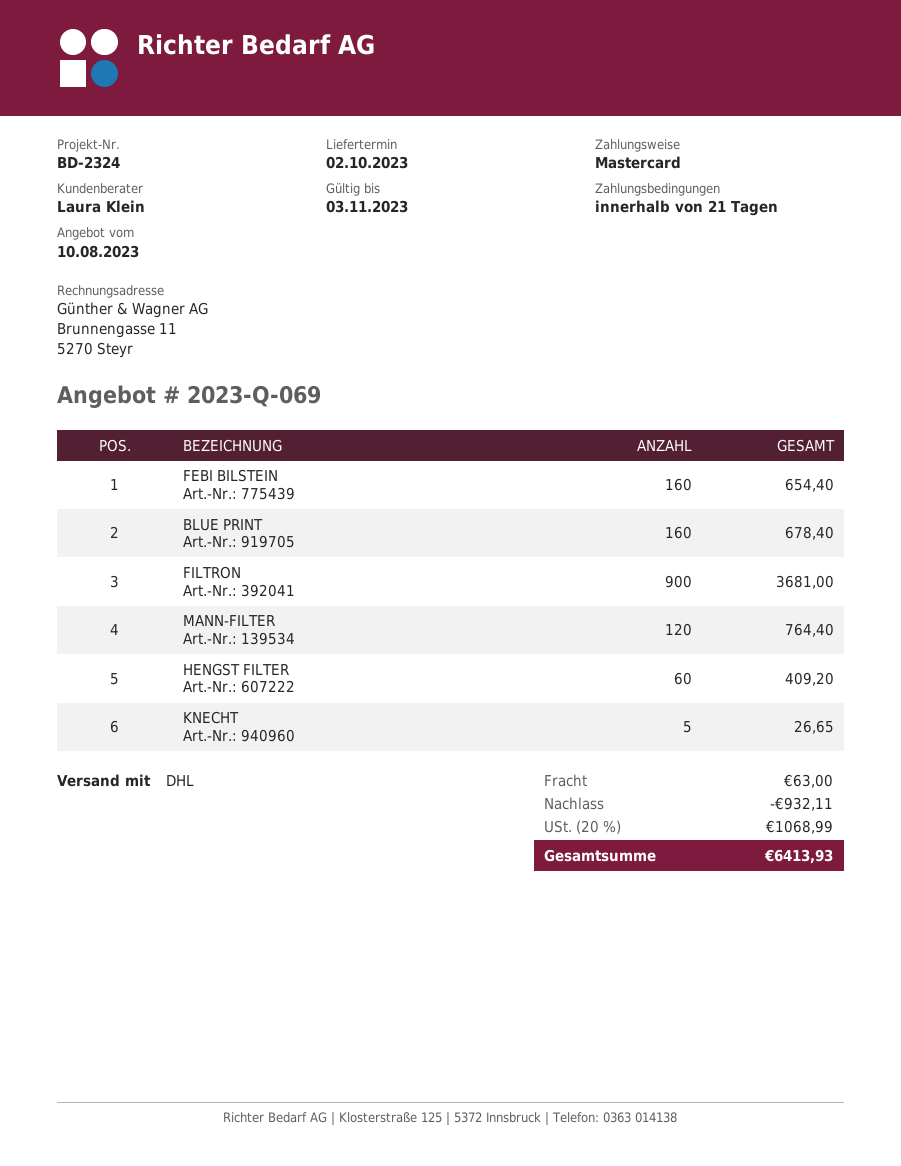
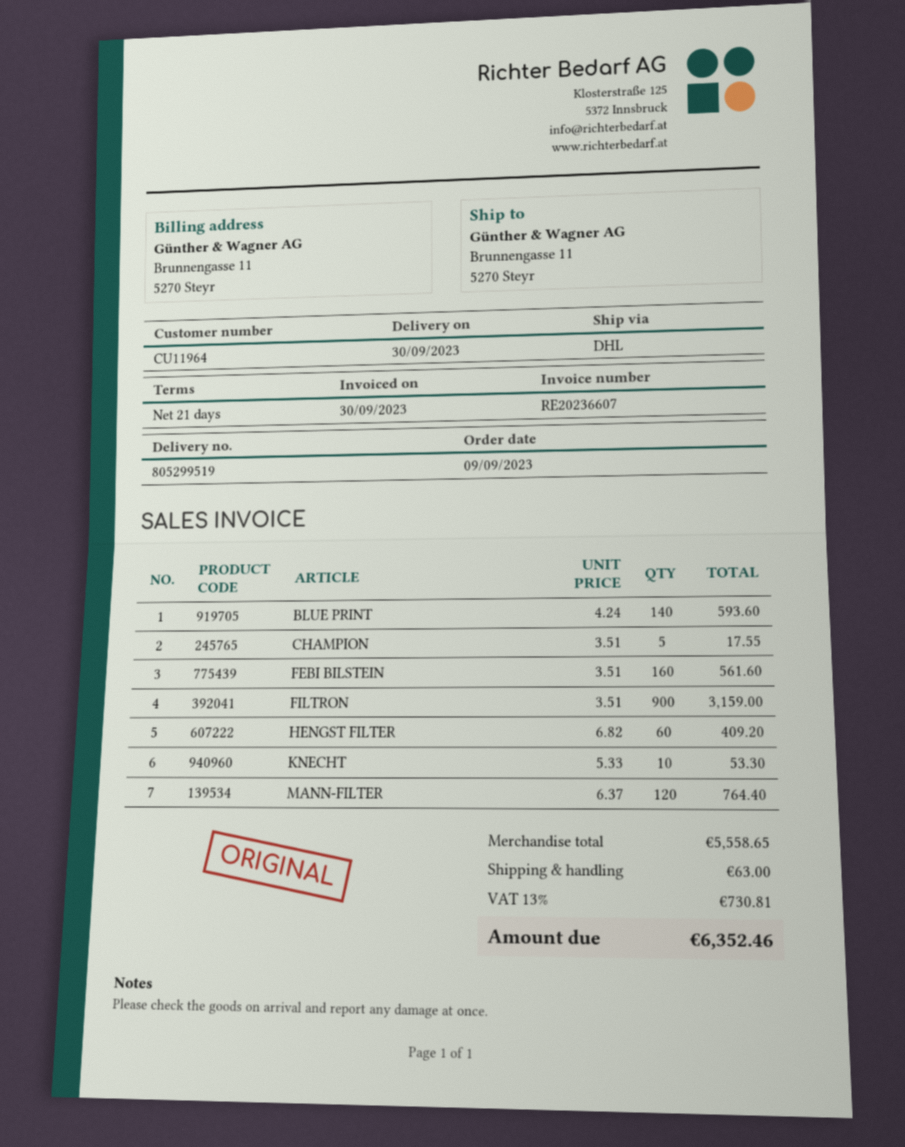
delivery date: 2023-10-02 -> 2023-09-30
FEBI BILSTEIN: 160 for 654.40 -> 160 for 561.60
BLUE PRINT: 160 for 678.40 -> 140 for 593.60
FILTRON: 900 for 3681.00 -> 900 for 3159.00
KNECHT: 5 for 26.65 -> 10 for 53.30
CHAMPION: none -> 5 for 17.55
discount: 932.11 -> none
tax: 20% = 1068.99 -> 13% = 730.81
total: 6413.93 -> 6352.46

